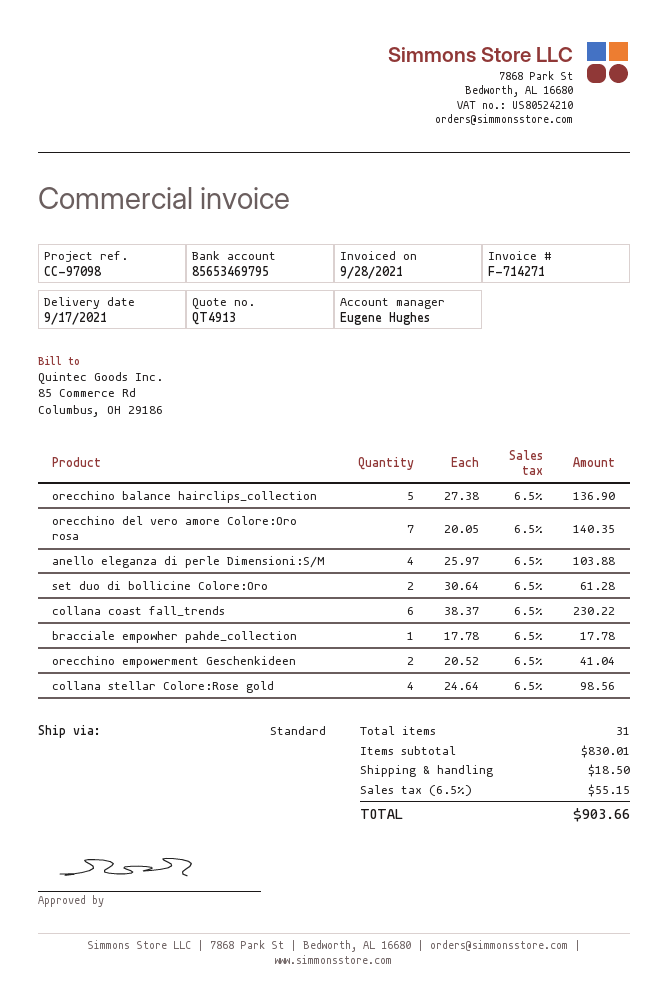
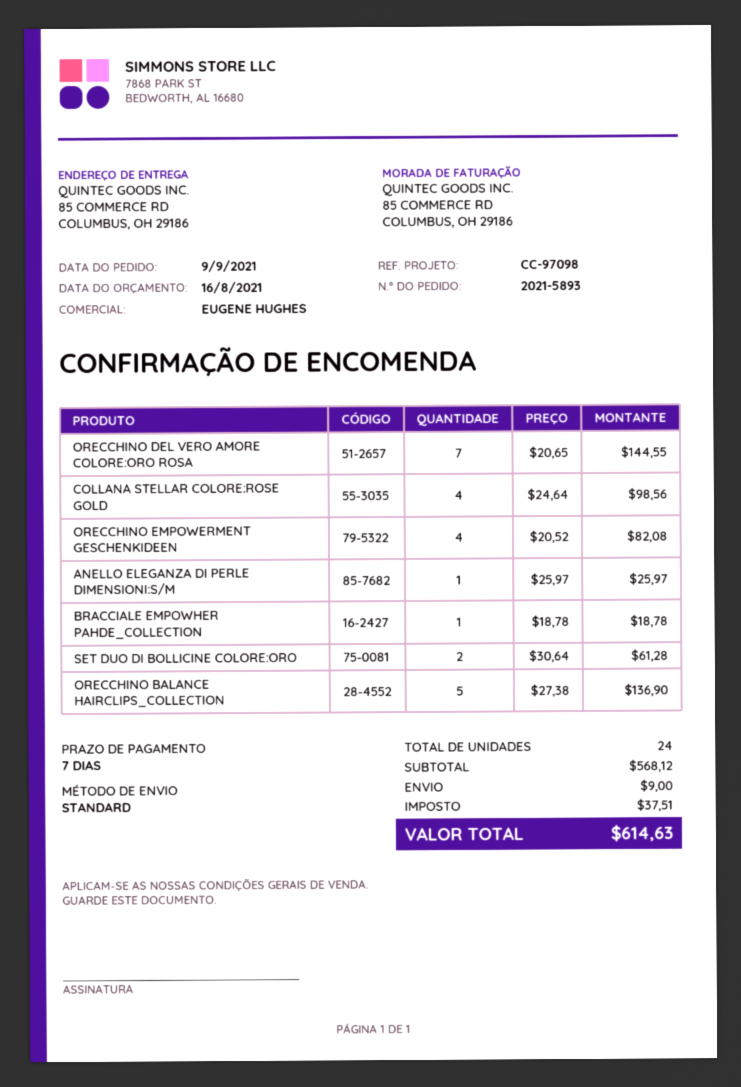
orecchino del vero amore Colore:Oro rosa: 7 x 20.05 = 140.35 -> 7 x 20.65 = 144.55
anello eleganza di perle Dimensioni:S/M: 4 x 25.97 = 103.88 -> 1 x 25.97 = 25.97
collana coast fall_trends: 6 x 38.37 = 230.22 -> none
bracciale empowher pahde_collection: 1 x 17.78 = 17.78 -> 1 x 18.78 = 18.78
orecchino empowerment Geschenkideen: 2 x 20.52 = 41.04 -> 4 x 20.52 = 82.08
total quantity: 31 -> 24
subtotal: 830.01 -> 568.12
shipping: 18.50 -> 9.00
tax: 55.15 -> 37.51
total: 903.66 -> 614.63

